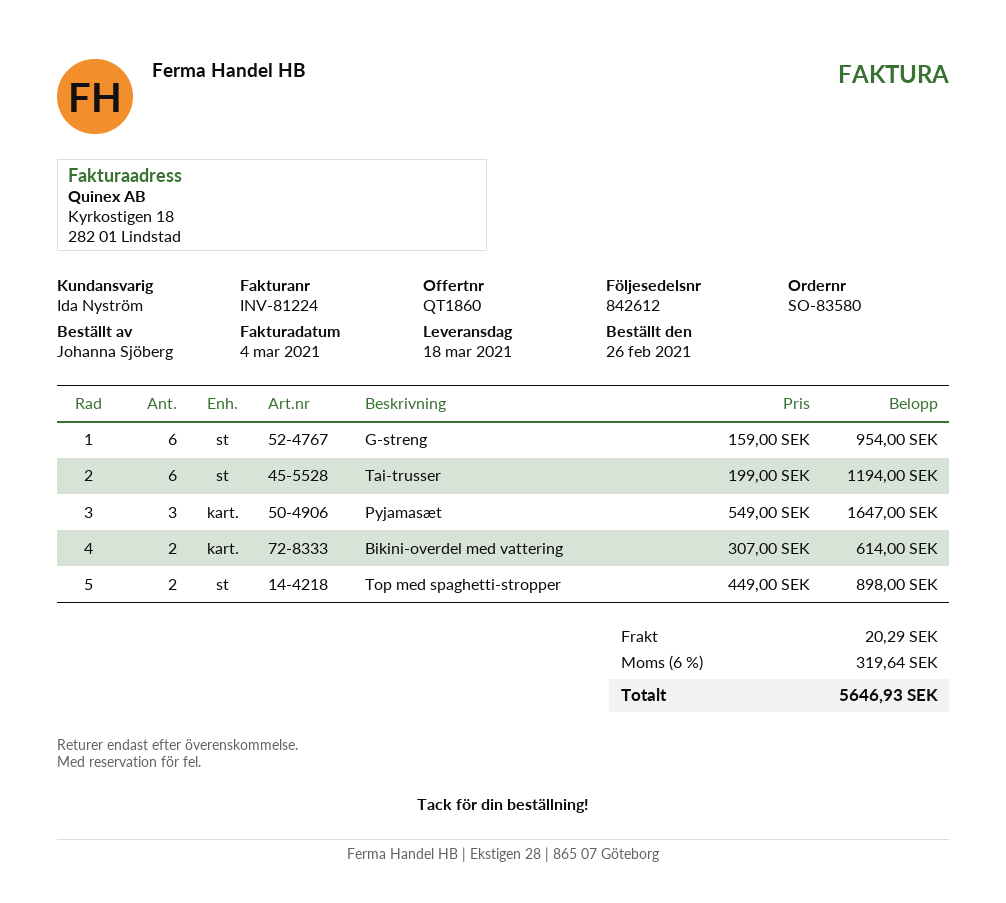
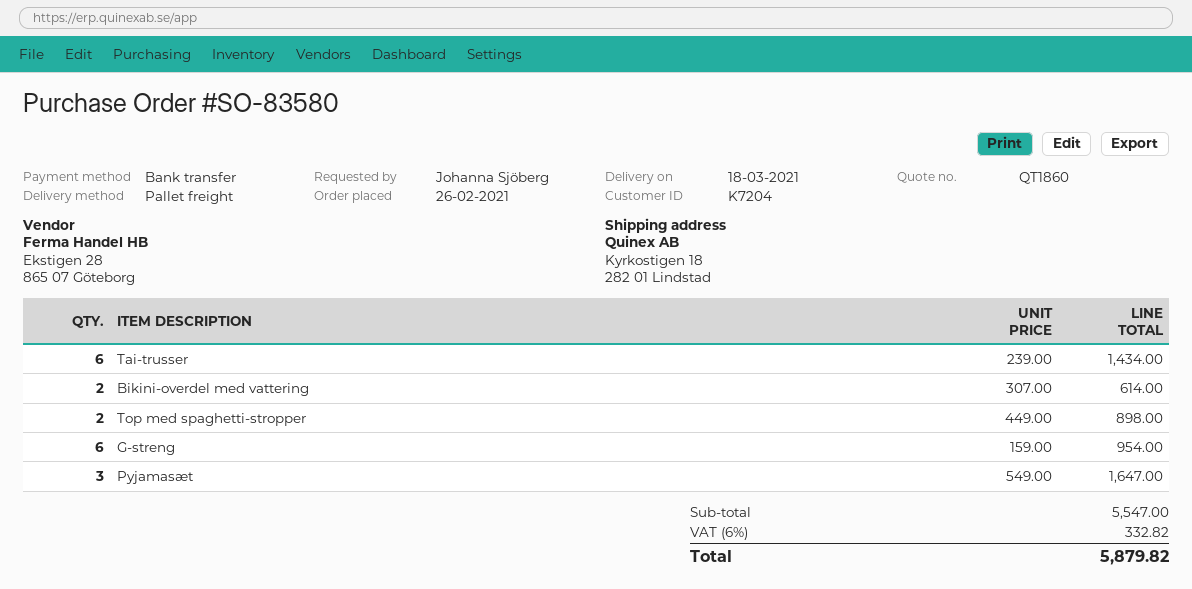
Tai-trusser: 6 x 199.00 = 1194.00 -> 6 x 239.00 = 1434.00
shipping: 20.29 -> none
tax: 6% = 319.64 -> 6% = 332.82
total: 5646.93 -> 5879.82

